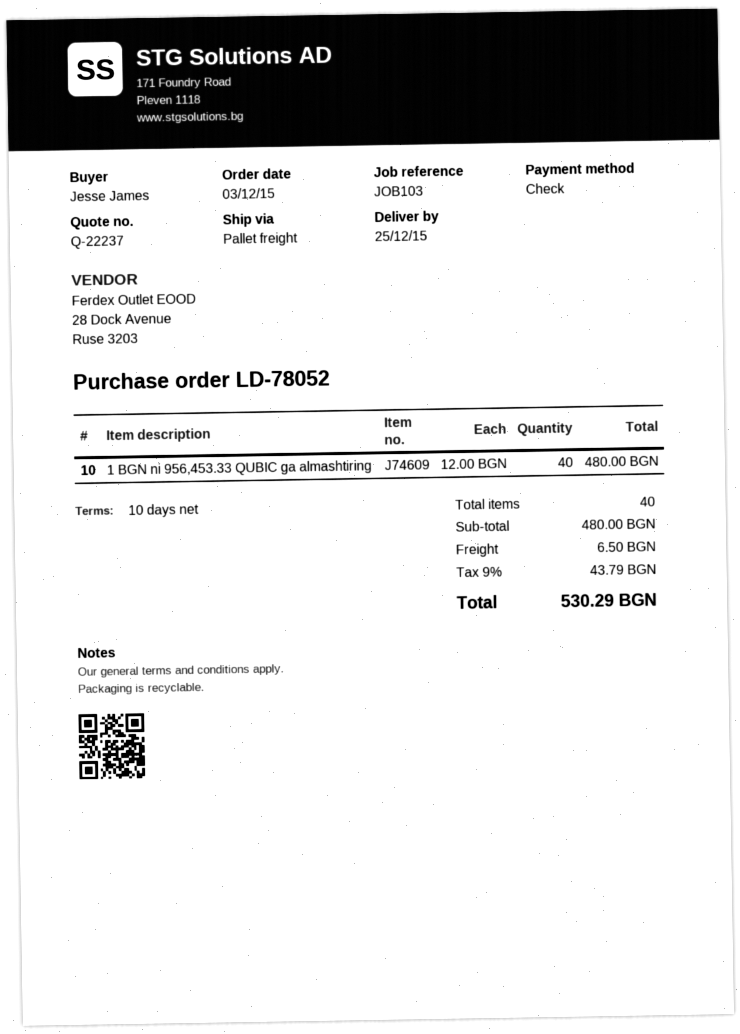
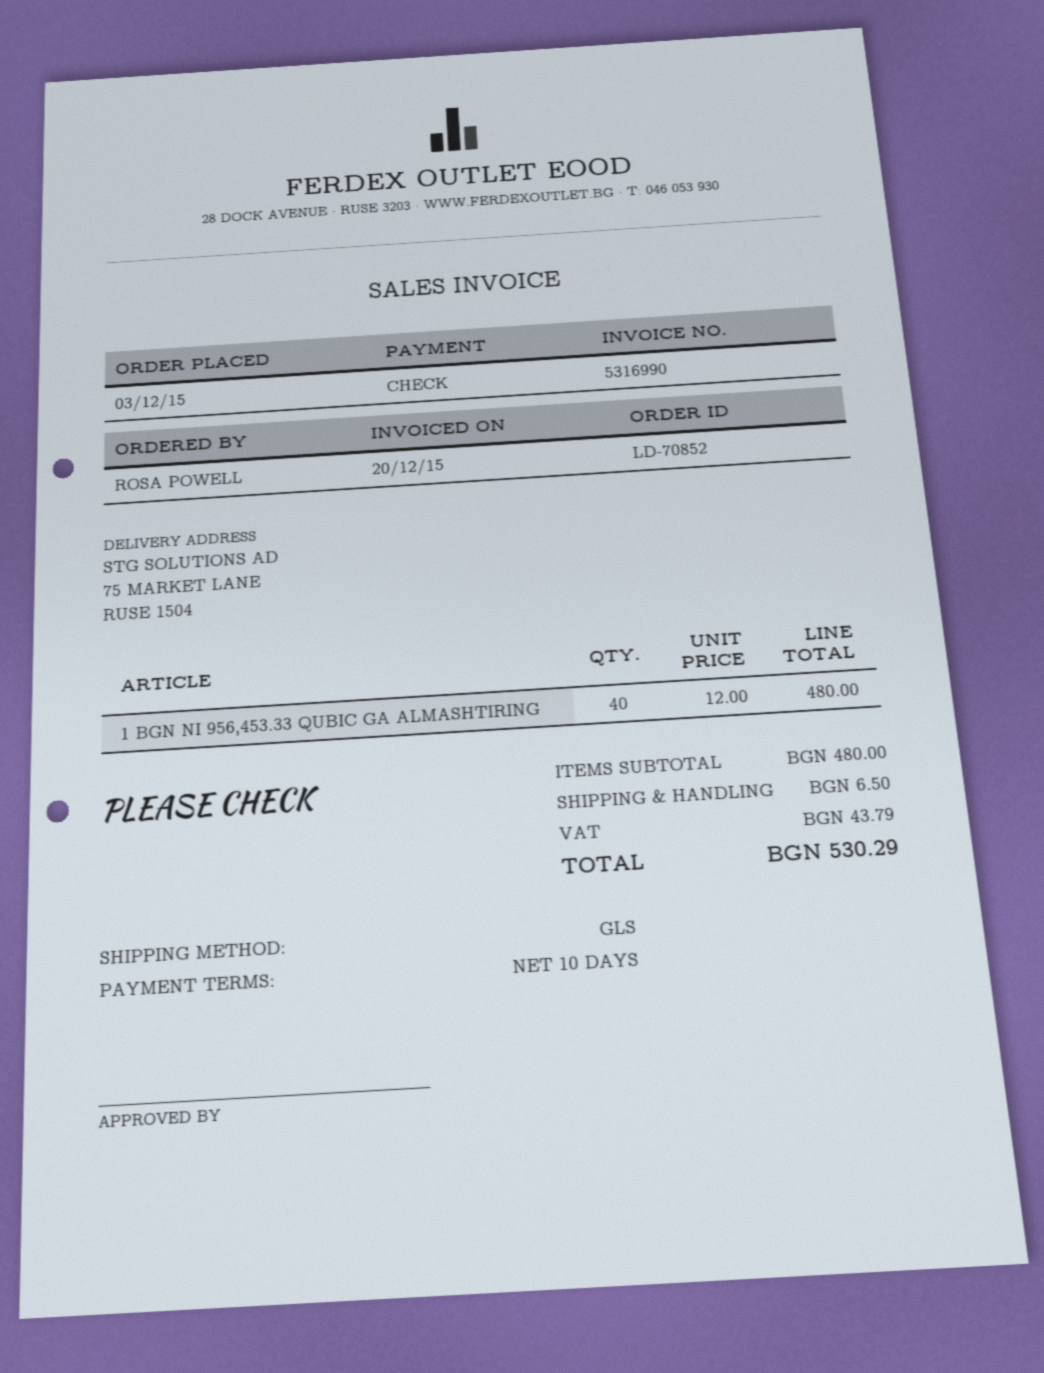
order number: LD-78052 -> LD-70852
ordered by: Jesse James -> ROSA POWELL
shipping method: pallet freight -> GLS

